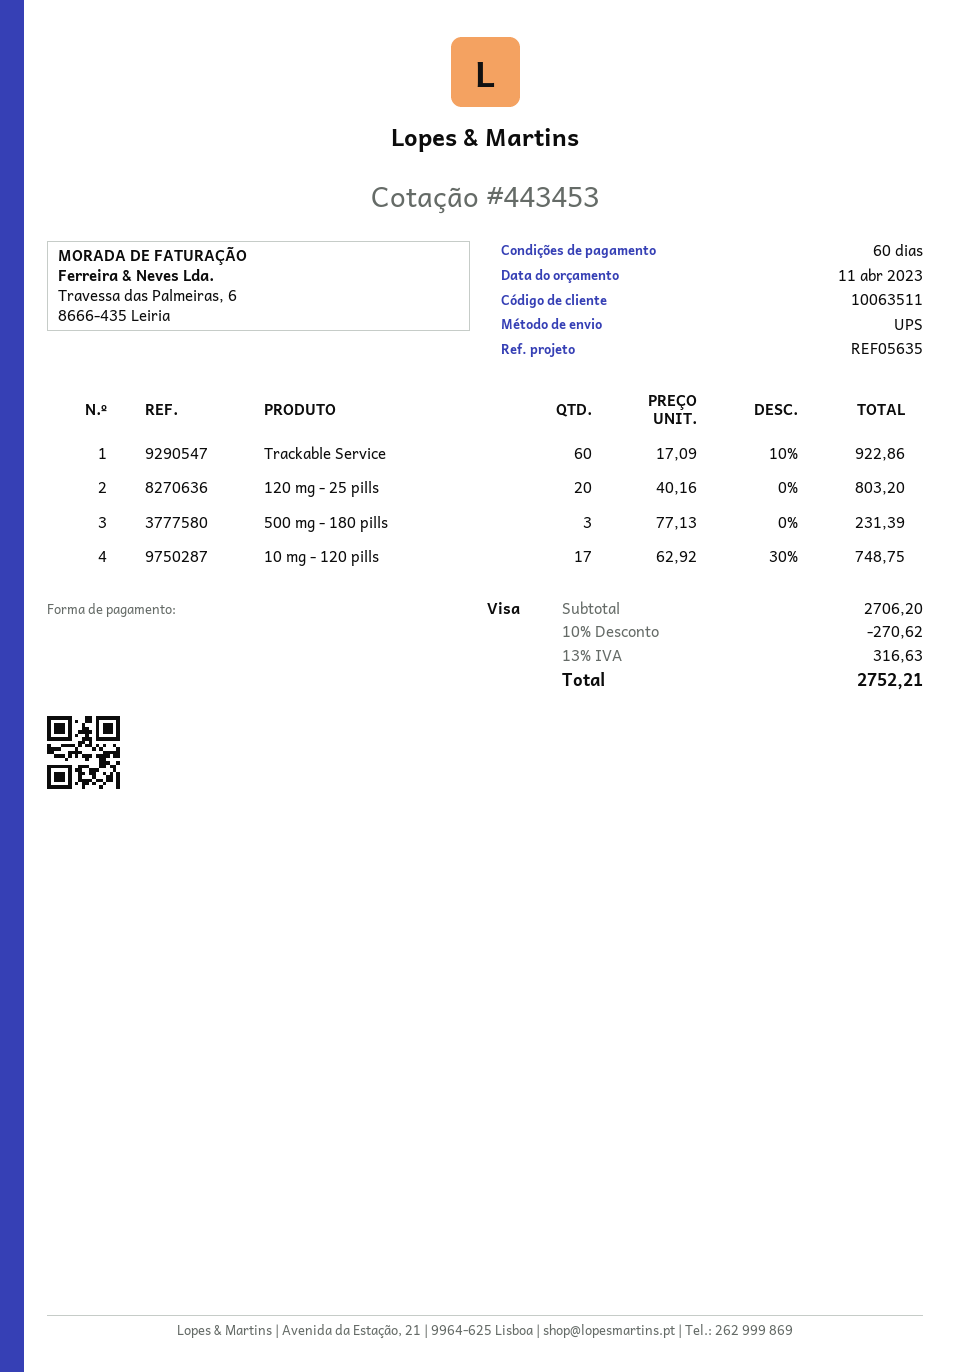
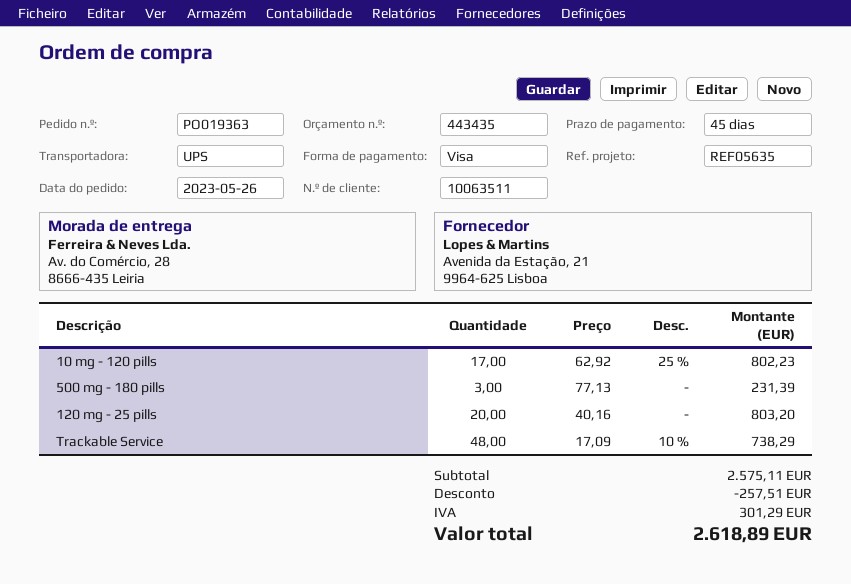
quote number: 443453 -> 443435
payment terms: 60 days -> 45 days
Trackable Service: 60 x 17.09 - 10% = 922.86 -> 48 x 17.09 - 10% = 738.29
10 mg - 120 pills: 17 x 62.92 - 30% = 748.75 -> 17 x 62.92 - 25% = 802.23
subtotal: 2706.20 -> 2575.11
discount: 270.62 -> 257.51
tax: 316.63 -> 301.29
total: 2752.21 -> 2618.89

